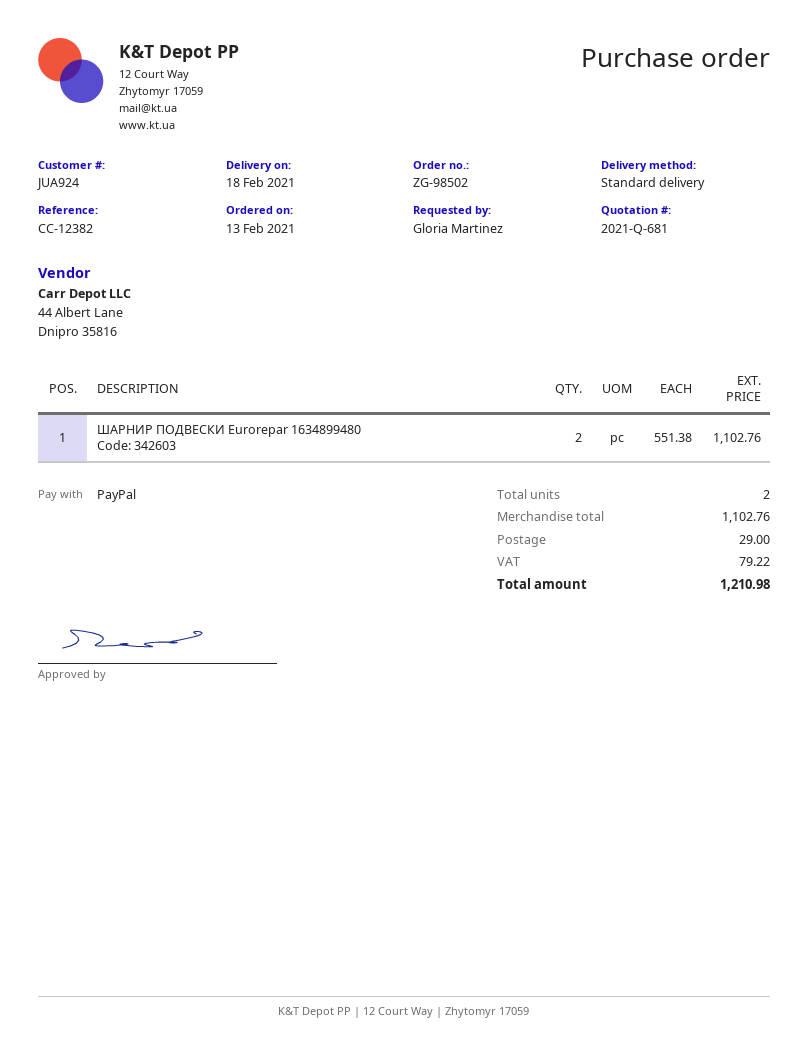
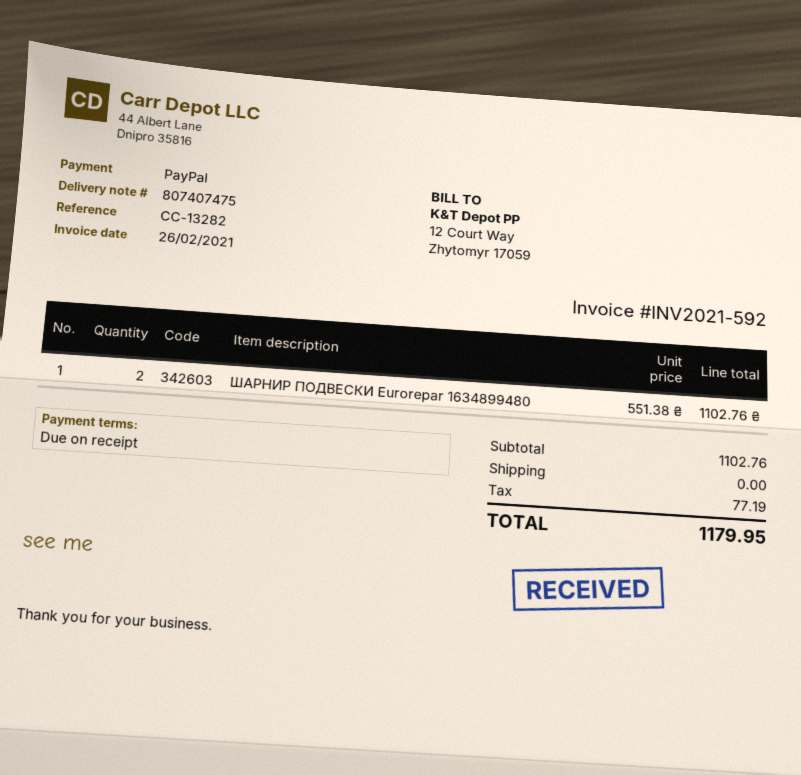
reference: CC-12382 -> CC-13282
shipping: 29.00 -> 0.00
tax: 79.22 -> 77.19
total: 1210.98 -> 1179.95

